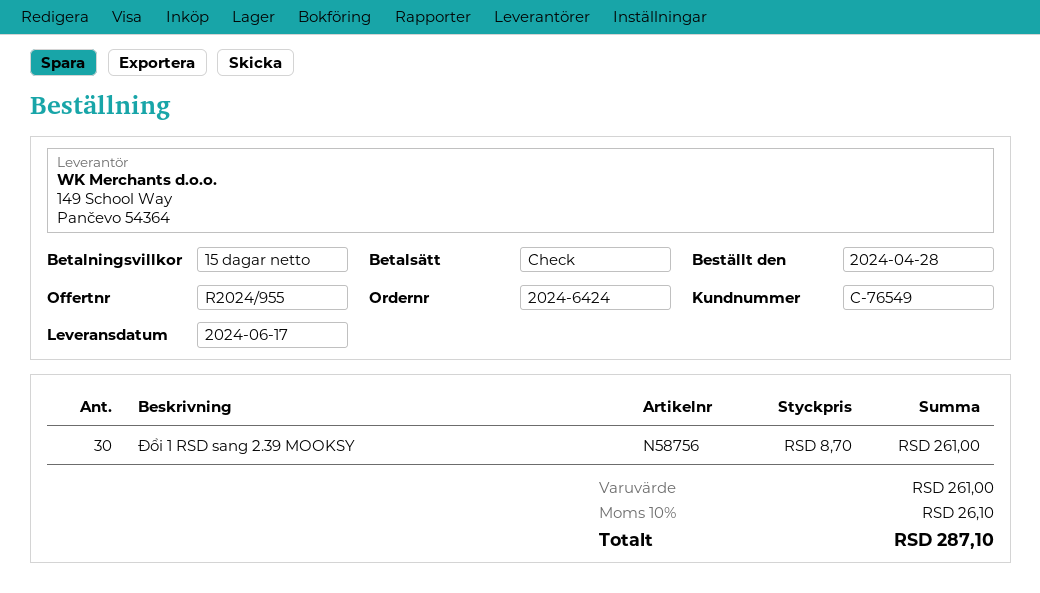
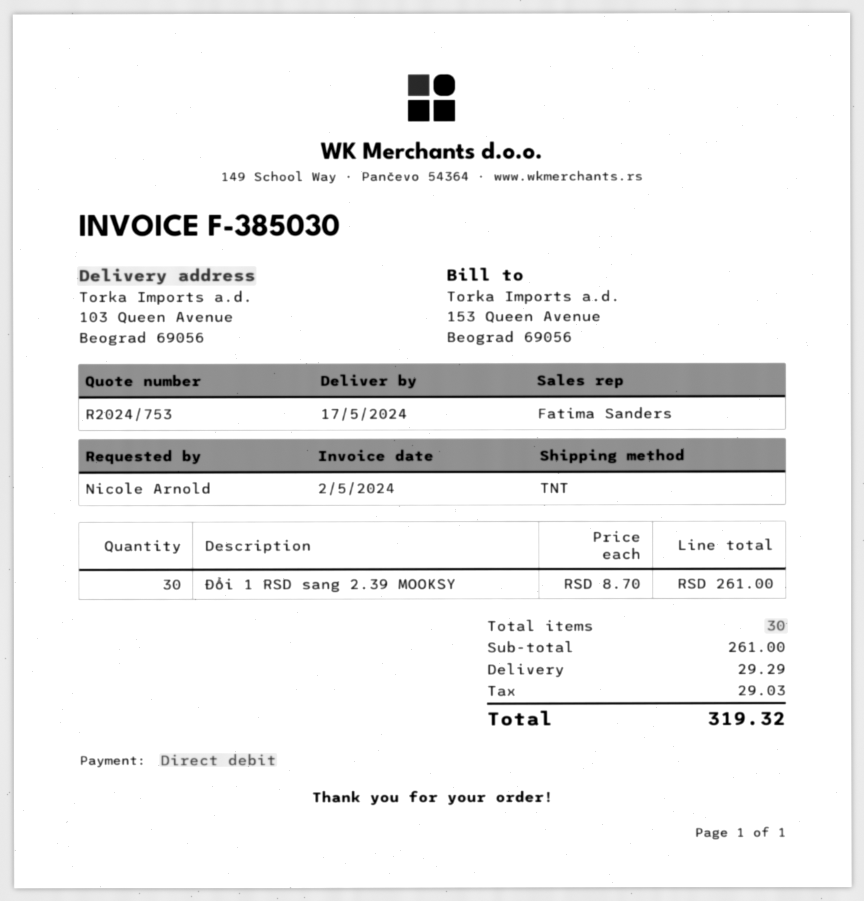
quote number: R2024/955 -> R2024/753
delivery date: 2024-06-17 -> 2024-05-17
payment method: cheque -> direct debit
shipping: none -> 29.29
tax: 26.10 -> 29.03
total: 287.10 -> 319.32

